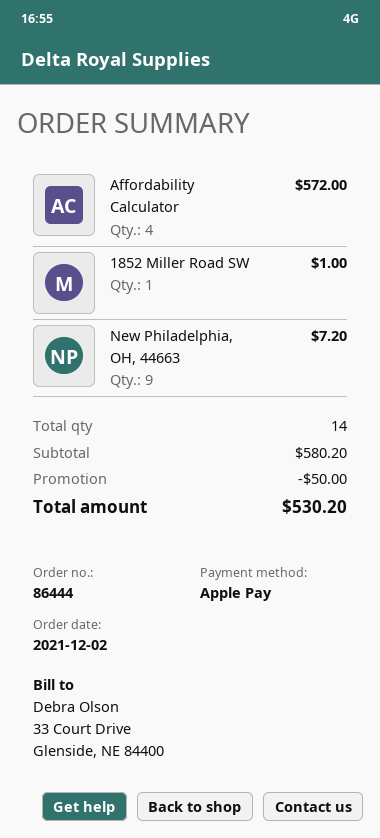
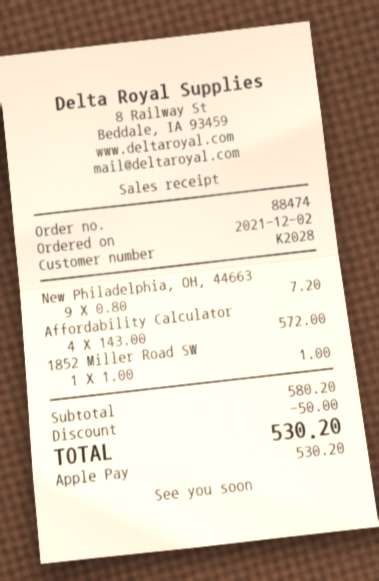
order number: 86444 -> 88474

